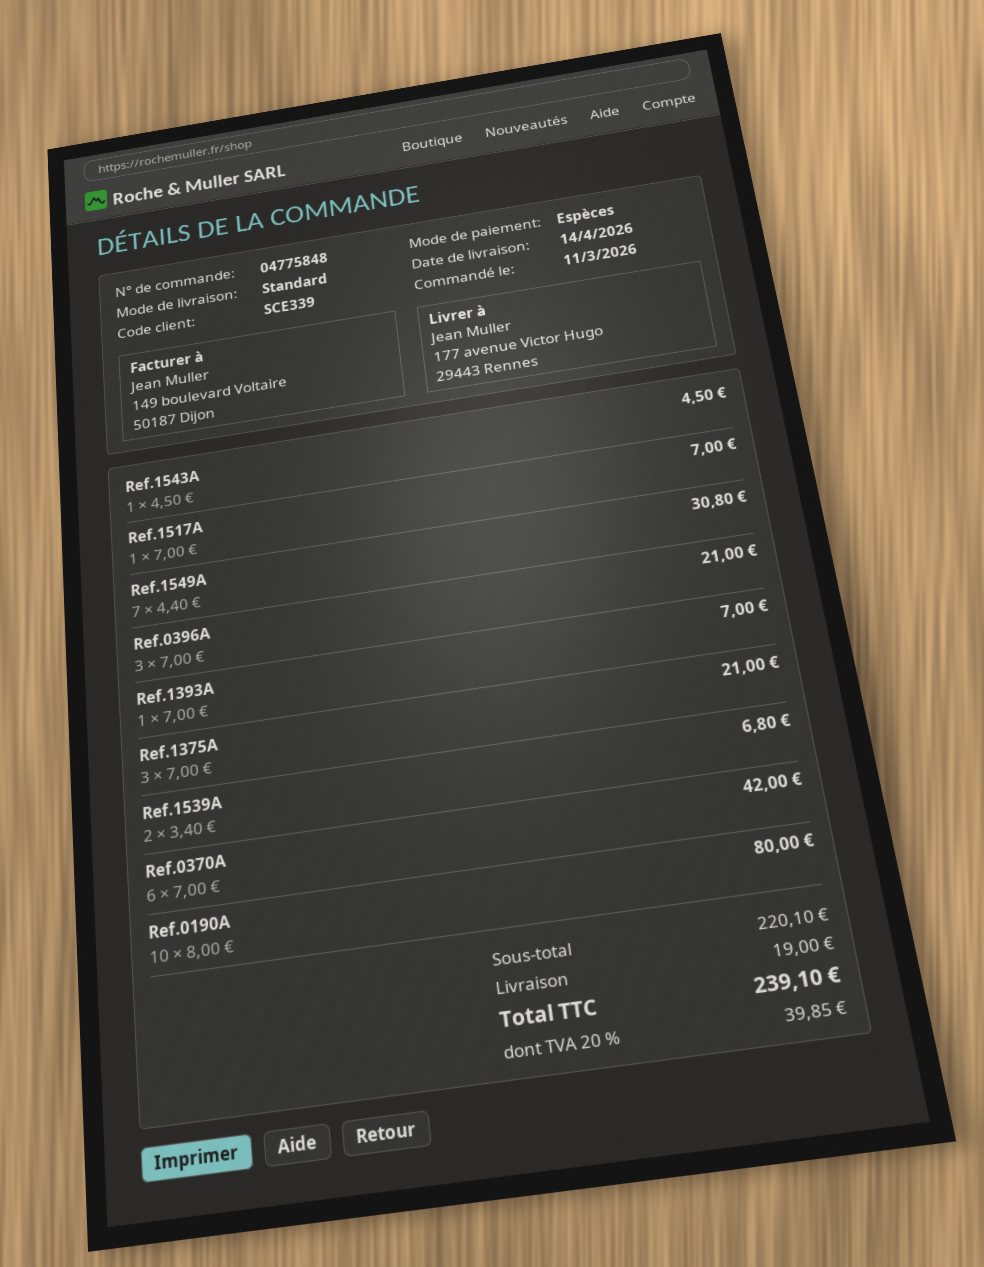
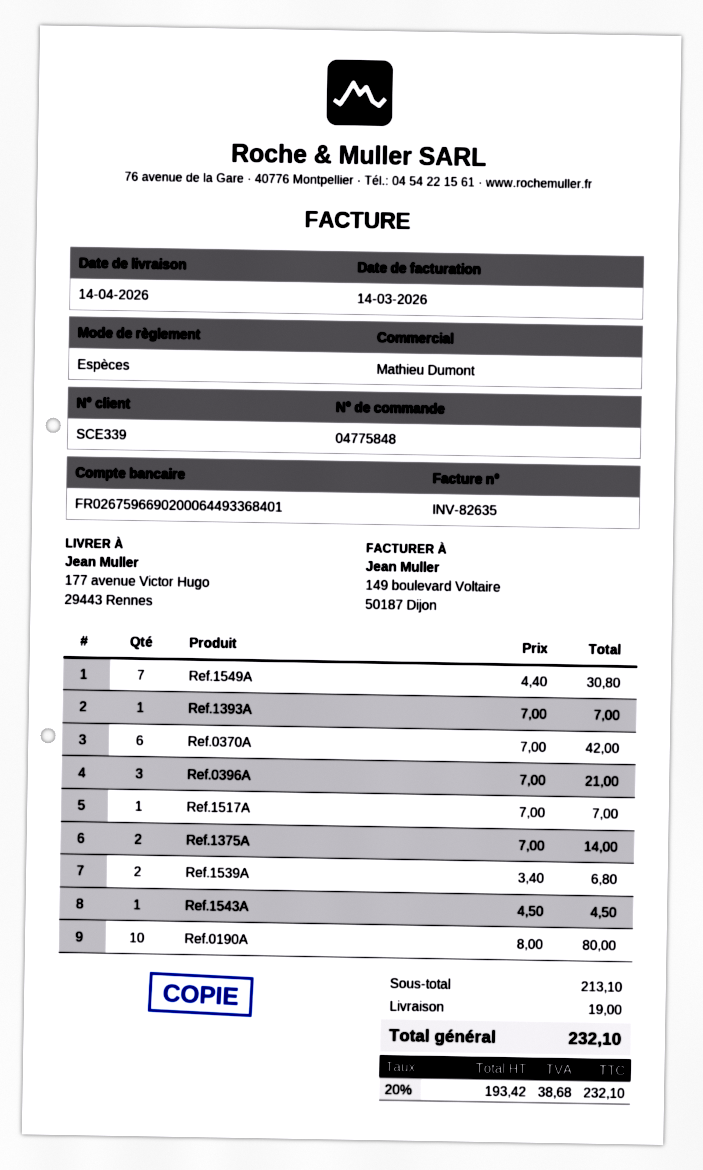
Ref.1375A: 3 x 7.00 = 21.00 -> 2 x 7.00 = 14.00
subtotal: 220.10 -> 213.10
tax: 20% = 39.85 -> 20% = 38.68
total: 239.10 -> 232.10

